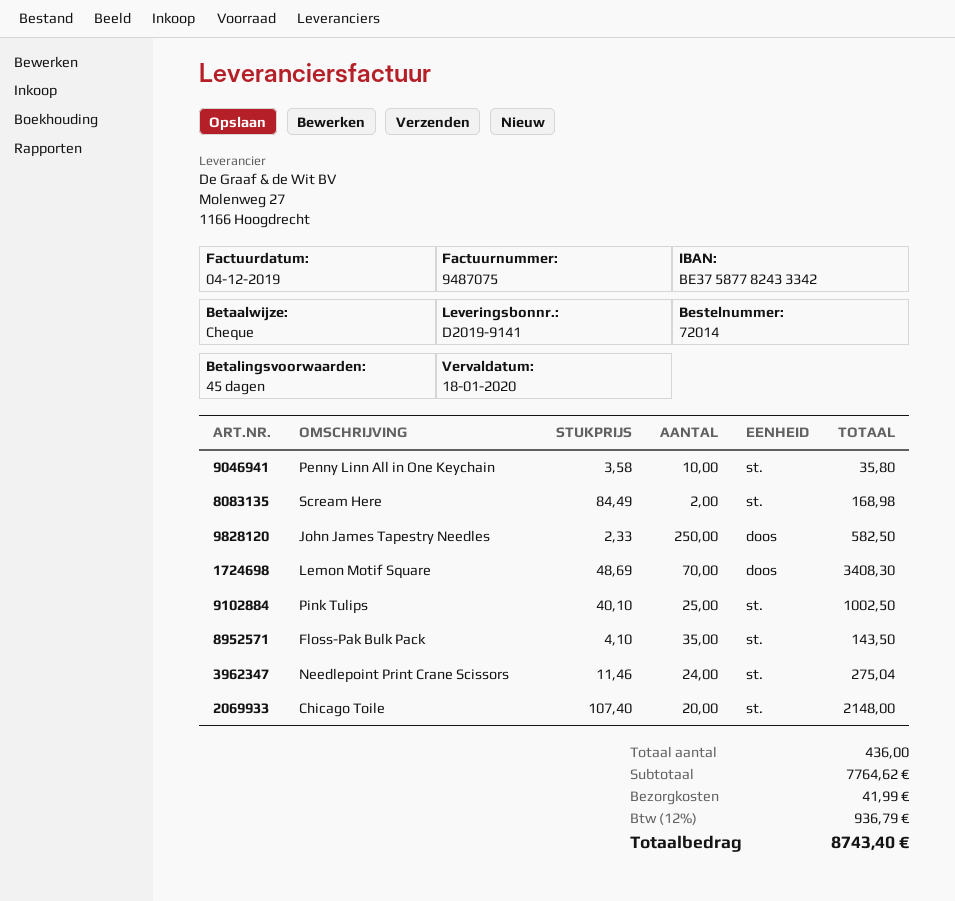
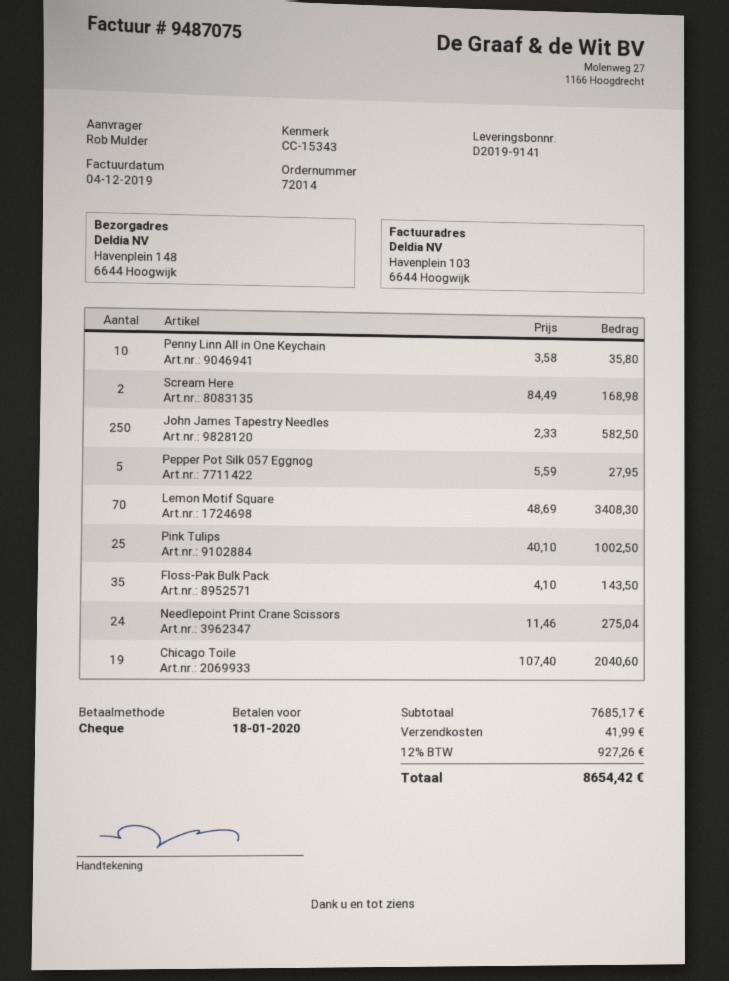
Chicago Toile: 20 x 107.40 = 2148.00 -> 19 x 107.40 = 2040.60
Pepper Pot Silk 057 Eggnog: none -> 5 x 5.59 = 27.95
subtotal: 7764.62 -> 7685.17
tax: 12% = 936.79 -> 12% = 927.26
total: 8743.40 -> 8654.42

